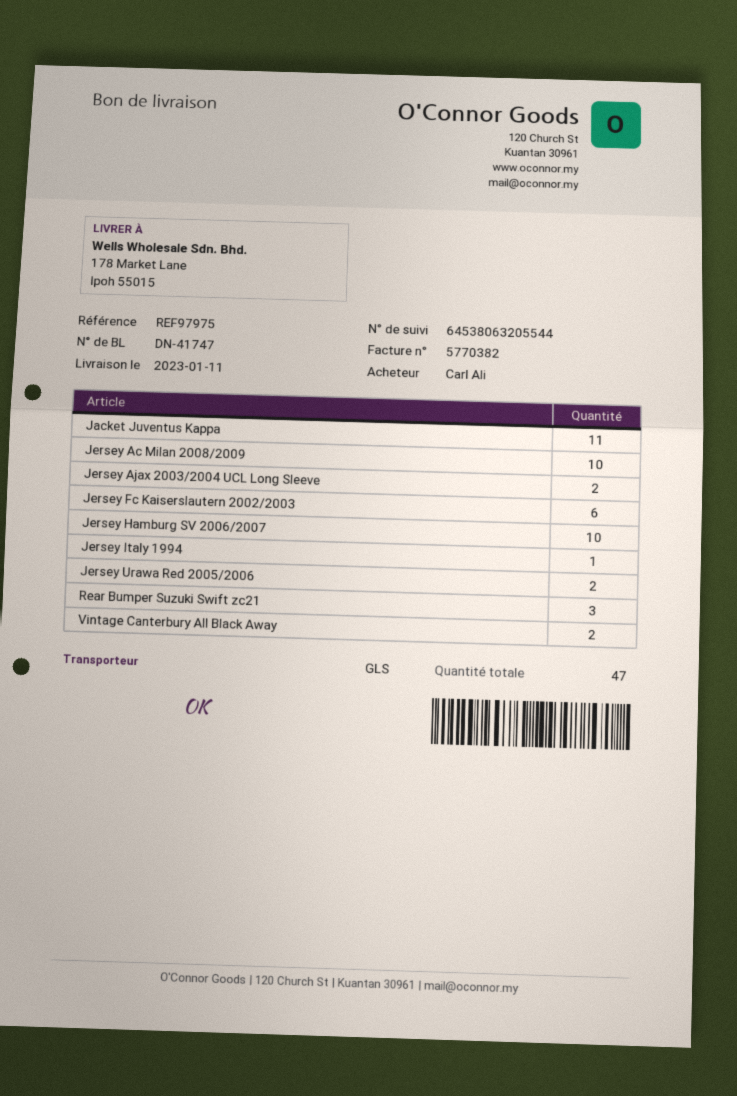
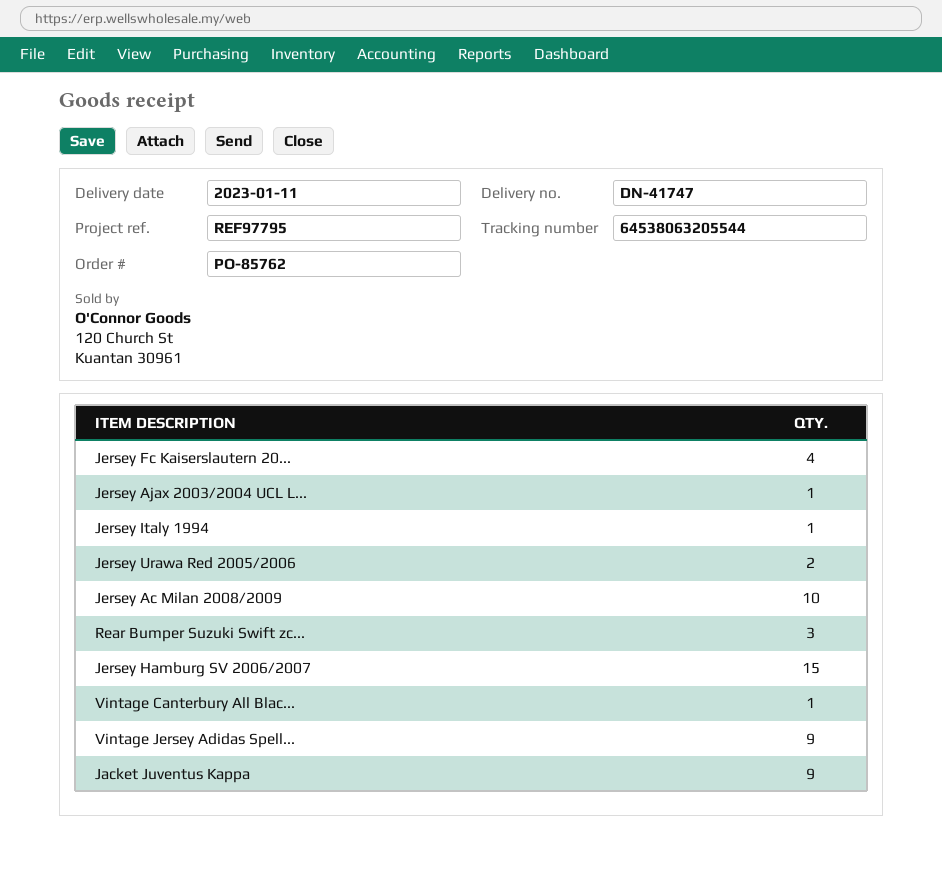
reference: REF97975 -> REF97795
Jacket Juventus Kappa: 11 -> 9
Jersey Ajax 2003/2004 UCL Long Sleeve: 2 -> 1
Jersey Fc Kaiserslautern 2002/2003: 6 -> 4
Jersey Hamburg SV 2006/2007: 10 -> 15
Vintage Canterbury All Black Away: 2 -> 1
Vintage Jersey Adidas Spell...: none -> 9

